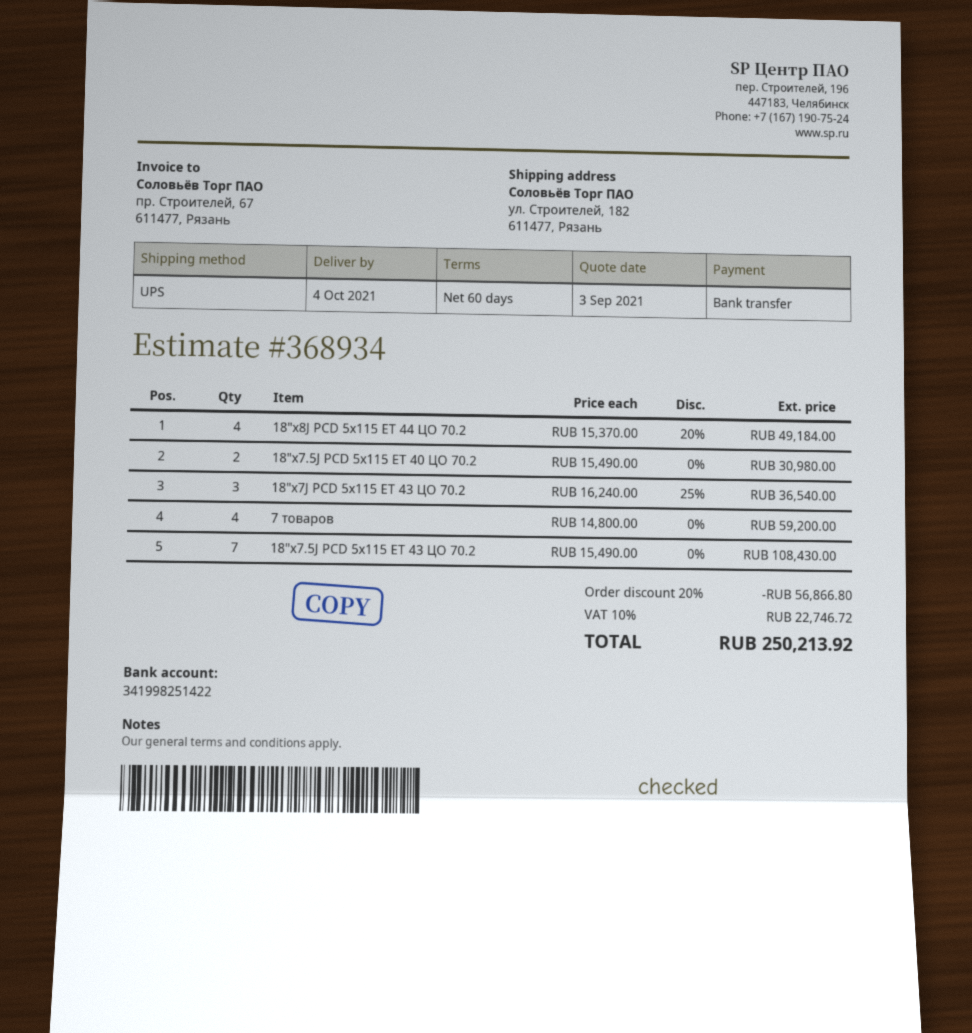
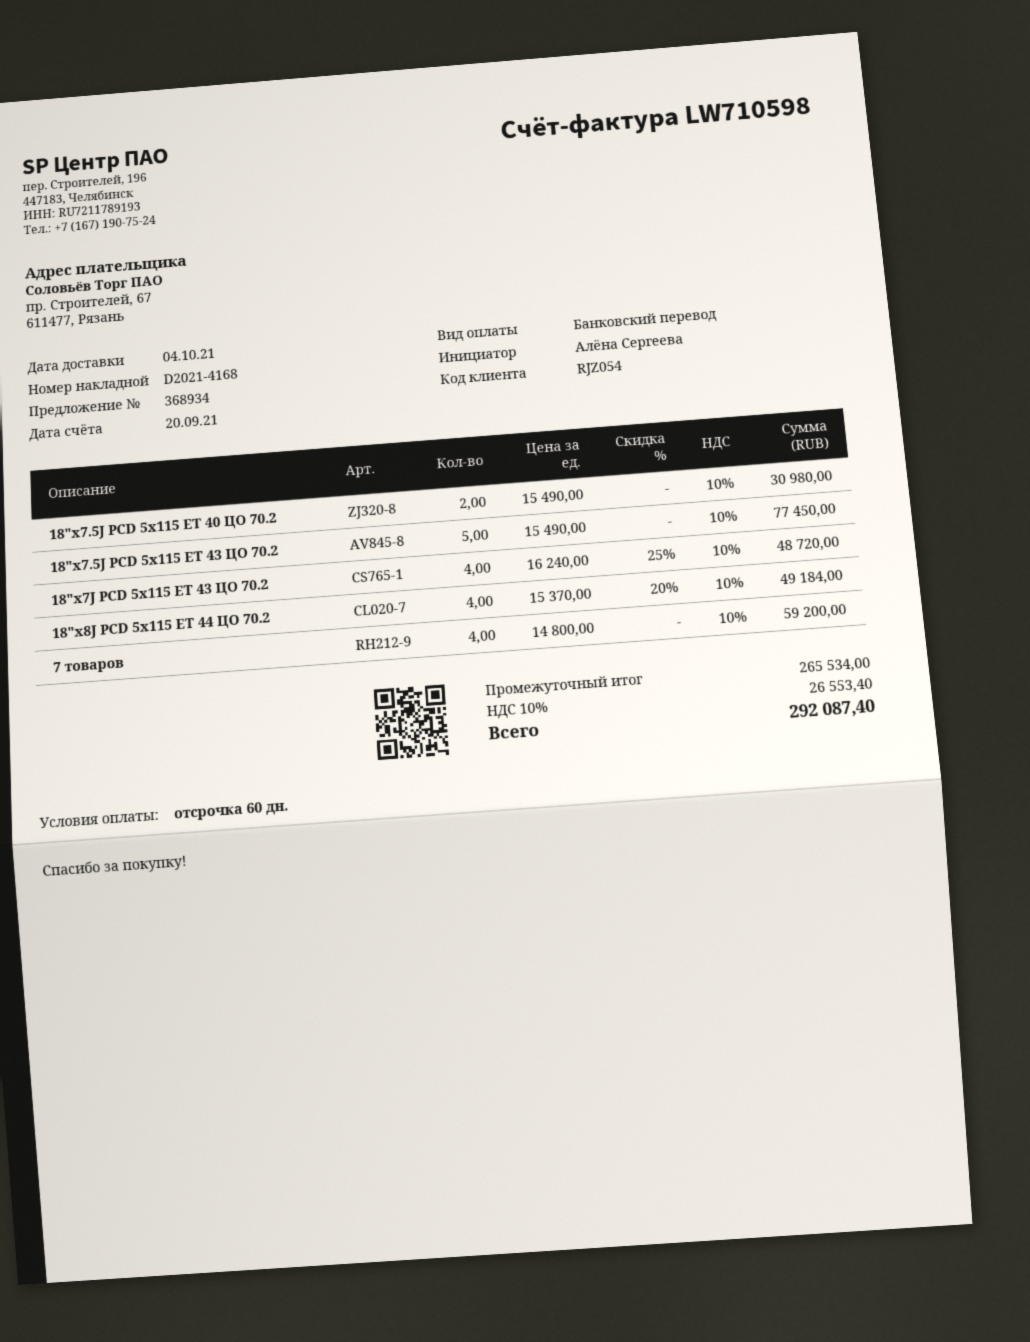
18"x7J PCD 5x115 ЕТ 43 ЦО 70.2: 3 x 16240.00 - 25% = 36540.00 -> 4 x 16240.00 - 25% = 48720.00
18"x7.5J PCD 5x115 ЕТ 43 ЦО 70.2: 7 x 15490.00 = 108430.00 -> 5 x 15490.00 = 77450.00
discount: 20% = 56866.80 -> none
tax: 10% = 22746.72 -> 10% = 26553.40
total: 250213.92 -> 292087.40

